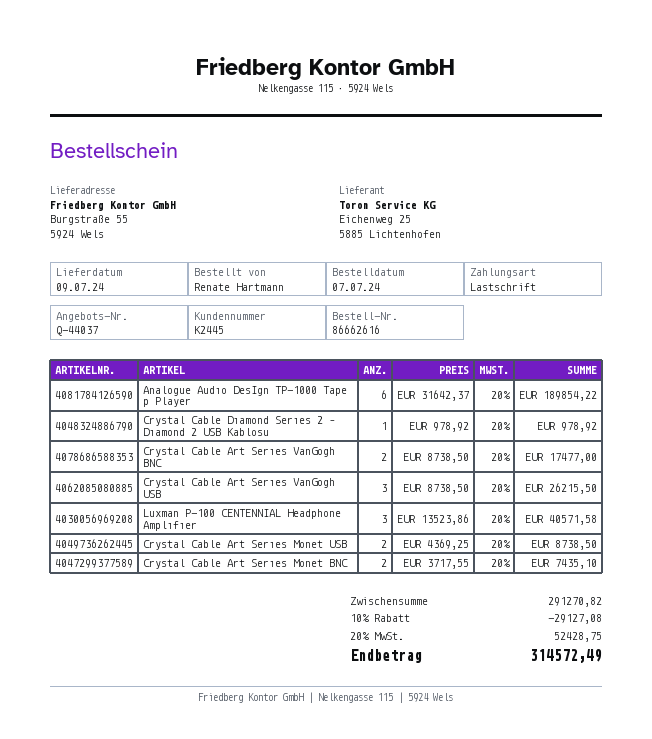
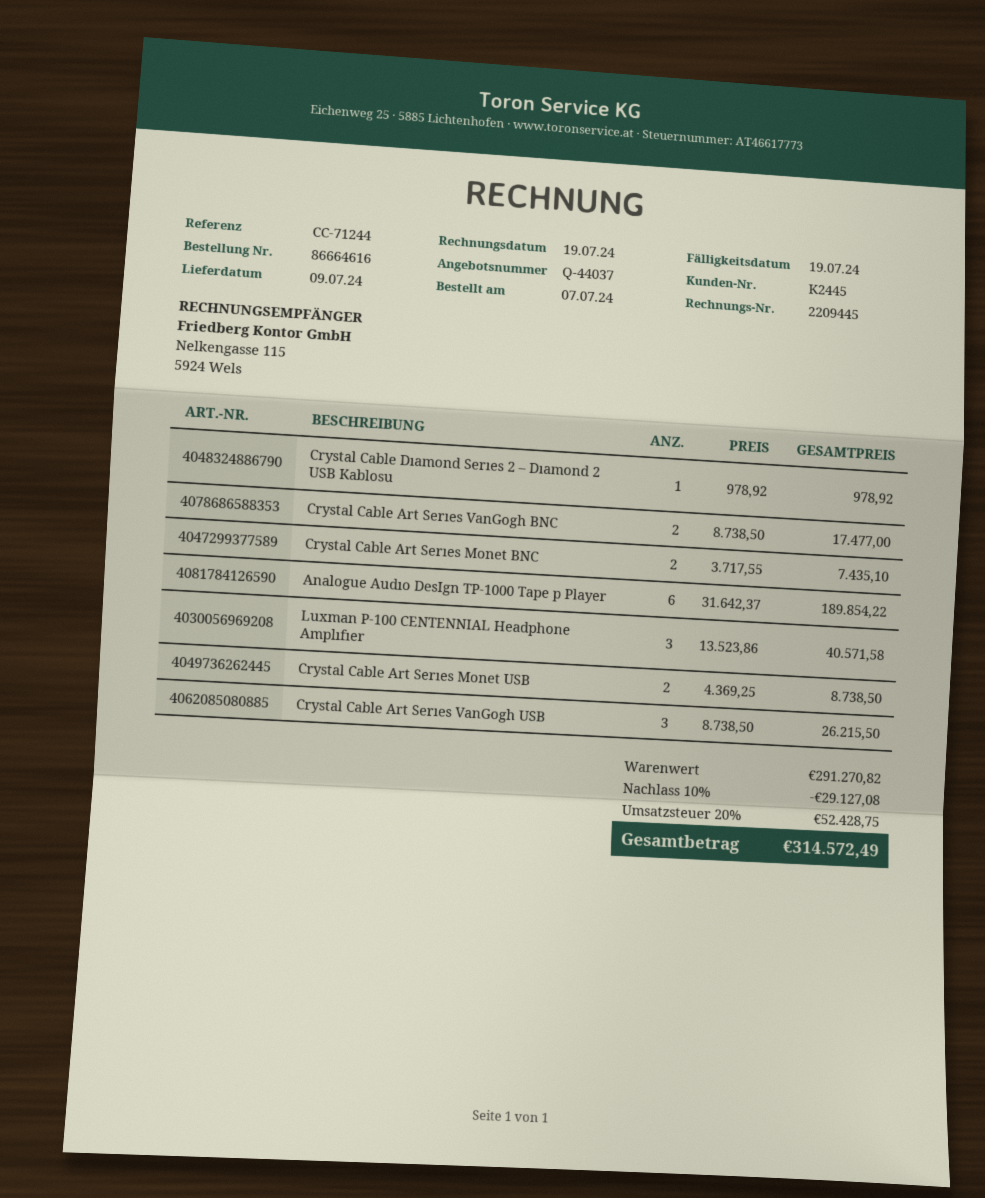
order number: 86662616 -> 86664616

